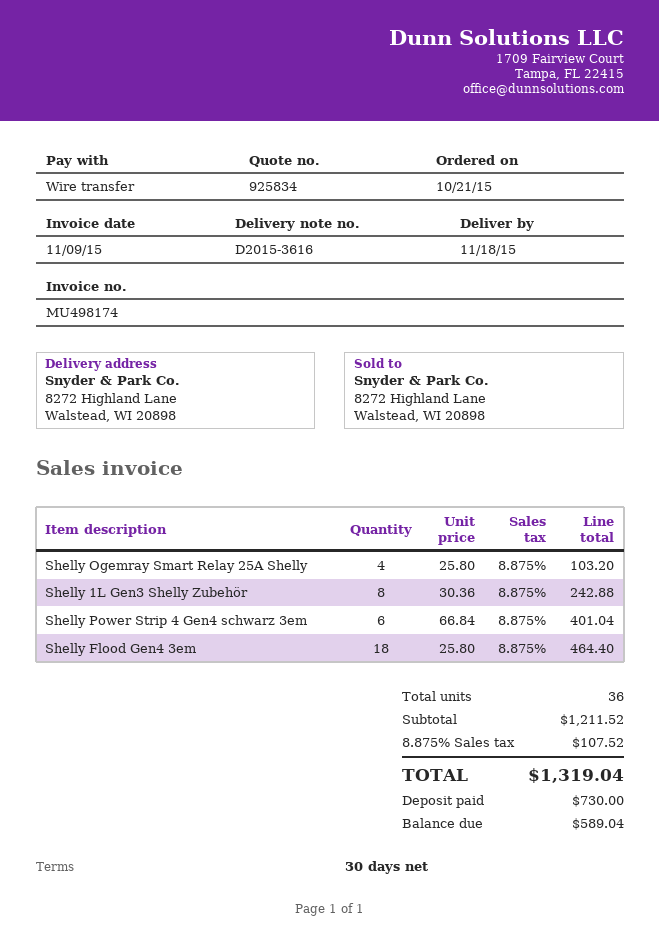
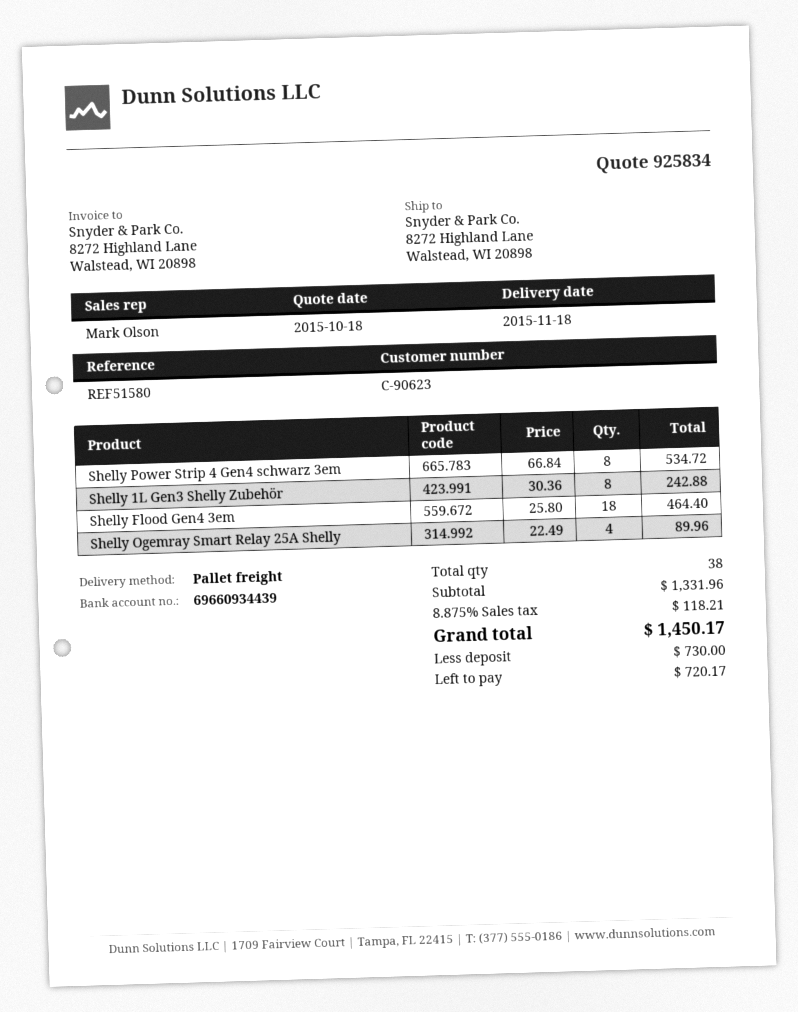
Shelly Ogemray Smart Relay 25A Shelly: 4 x 25.80 = 103.20 -> 4 x 22.49 = 89.96
Shelly Power Strip 4 Gen4 schwarz 3em: 6 x 66.84 = 401.04 -> 8 x 66.84 = 534.72
total quantity: 36 -> 38
subtotal: 1211.52 -> 1331.96
tax: 8.875% = 107.52 -> 8.875% = 118.21
total: 1319.04 -> 1450.17
balance: 589.04 -> 720.17

